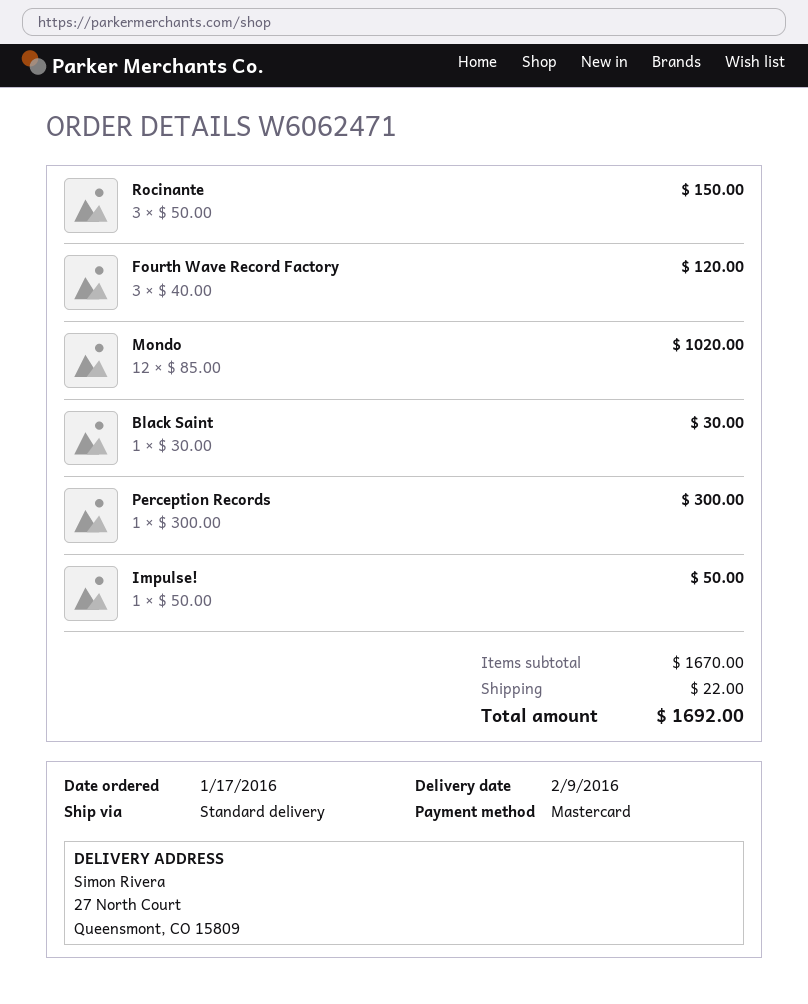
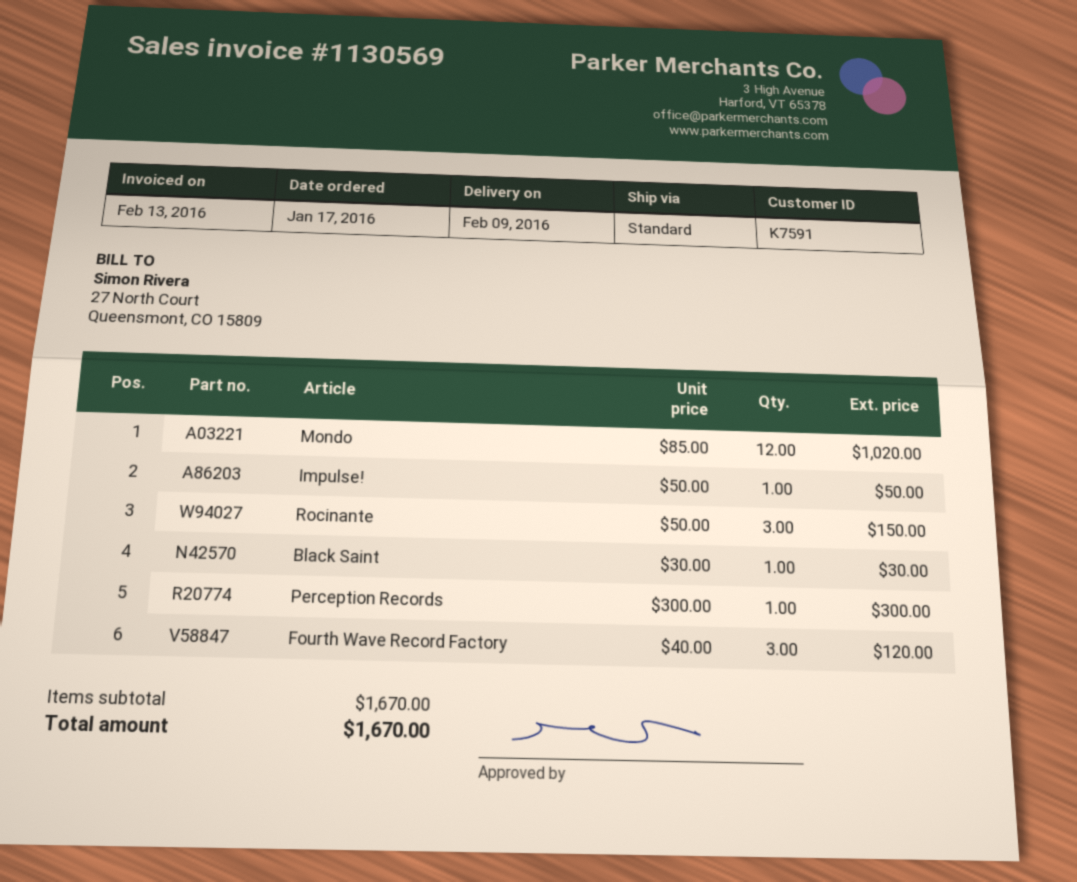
shipping: 22.00 -> none
total: 1692.00 -> 1670.00

